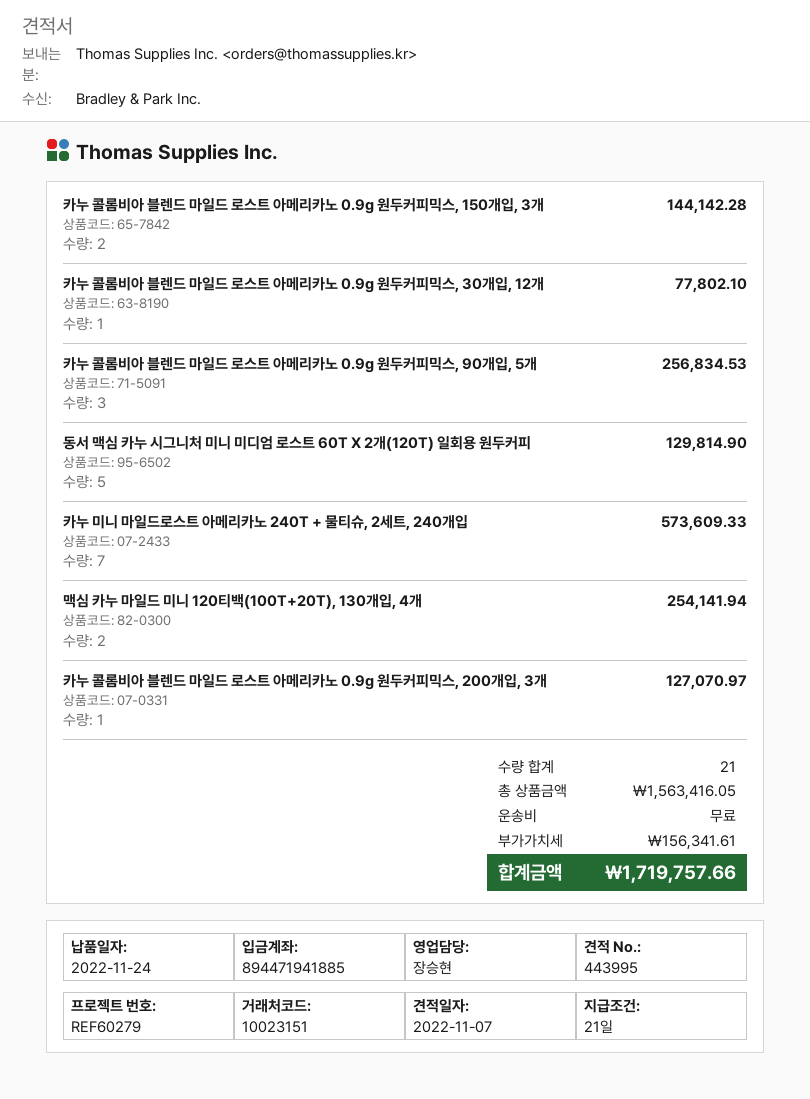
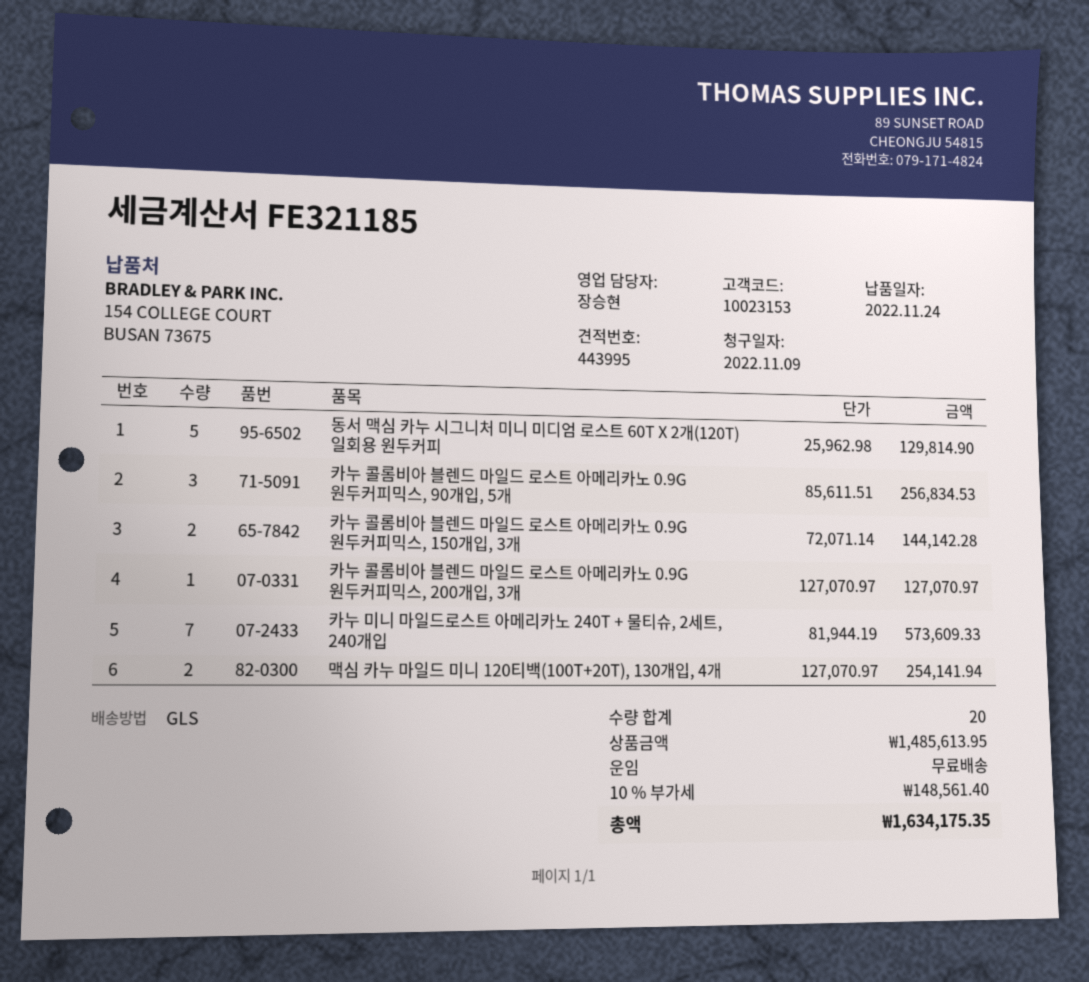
customer number: 10023151 -> 10023153
카누 콜롬비아 블렌드 마일드 로스트 아메리카노 0.9g 원두커피믹스, 30개입, 12개: 1 for 77802.10 -> none
total quantity: 21 -> 20
subtotal: 1563416.05 -> 1485613.95
tax: 156341.61 -> 148561.40
total: 1719757.66 -> 1634175.35

